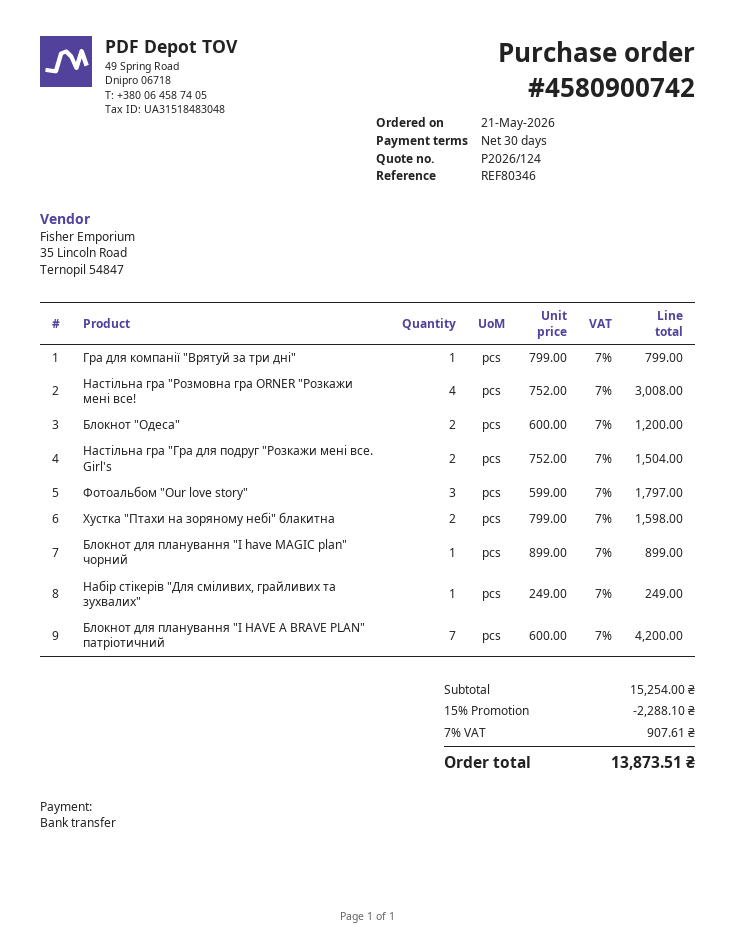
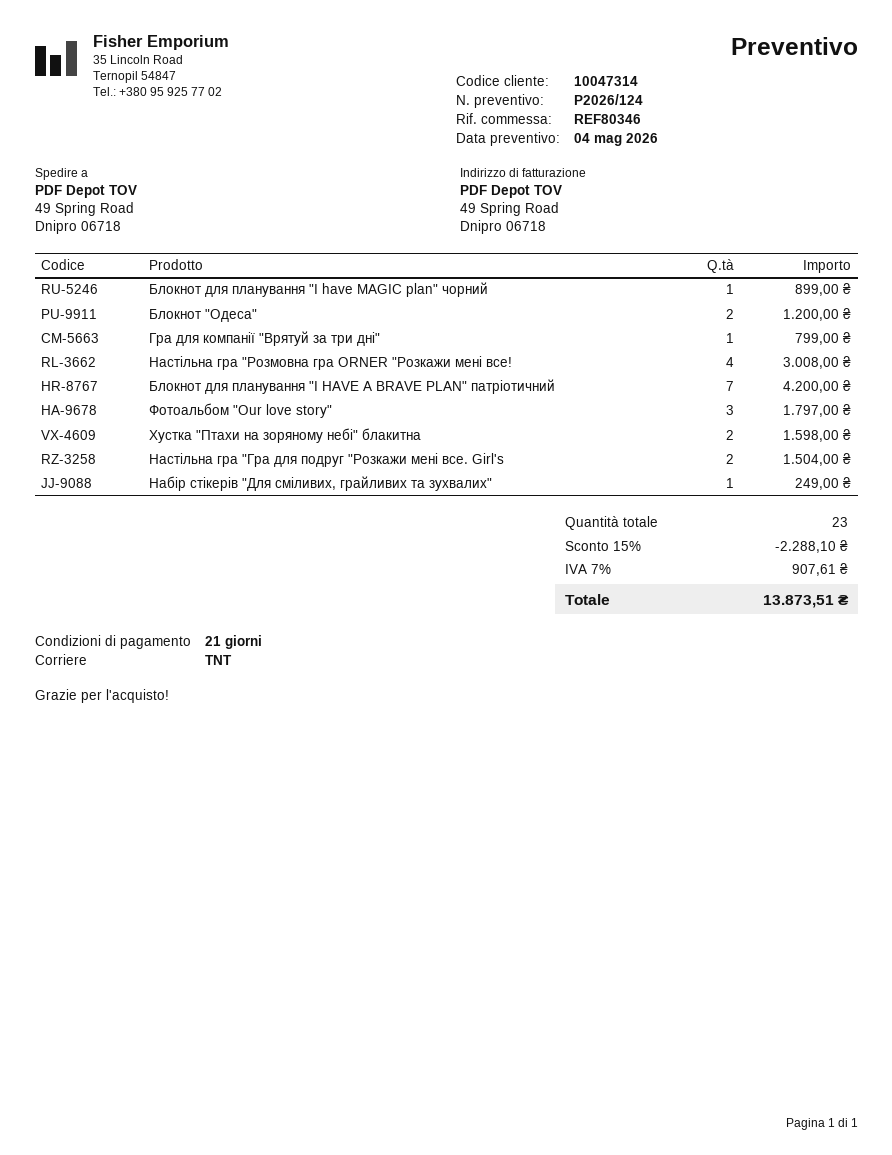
payment terms: 30 days -> 21 days

